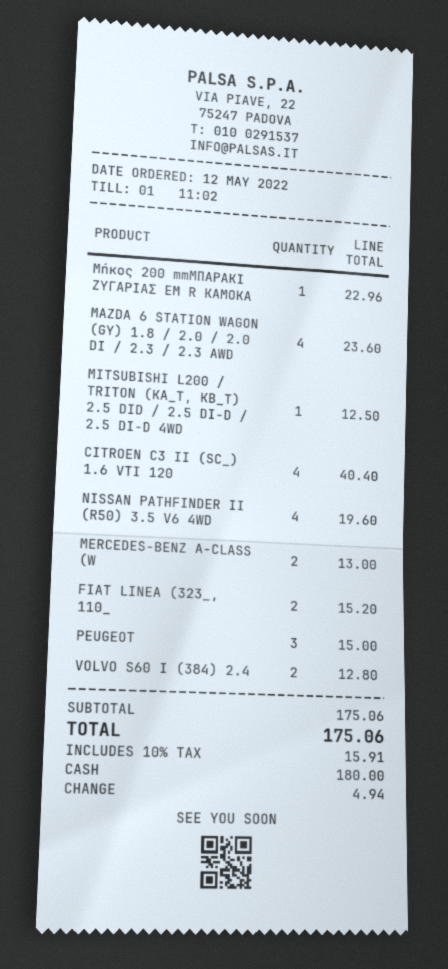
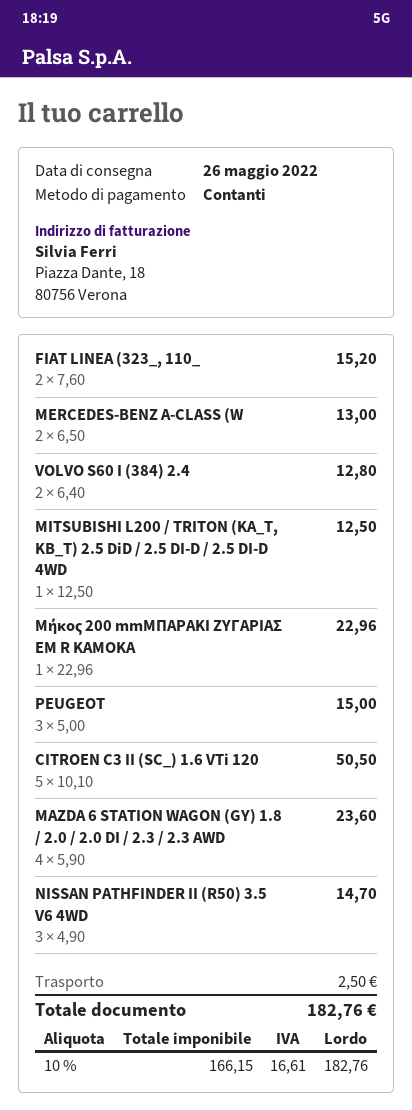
CITROEN C3 II (SC_) 1.6 VTI 120: 4 for 40.40 -> 5 for 50.50
NISSAN PATHFINDER II (R50) 3.5 V6 4WD: 4 for 19.60 -> 3 for 14.70
shipping: none -> 2.50
tax: 10% = 15.91 -> 10% = 16.61
total: 175.06 -> 182.76

